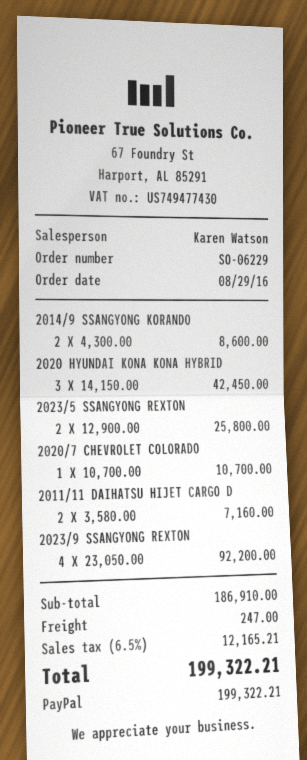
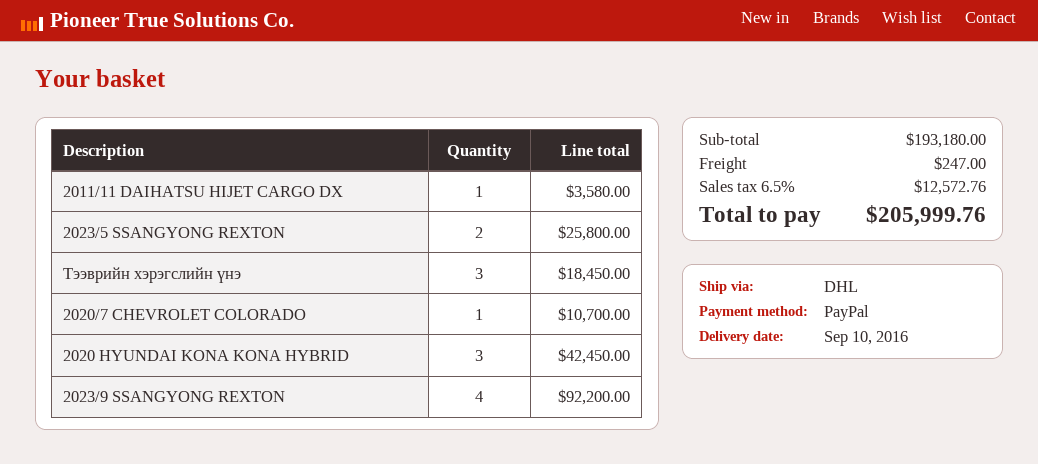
2014/9 SSANGYONG KORANDO: 2 for 8600.00 -> none
2011/11 DAIHATSU HIJET CARGO D: 2 for 7160.00 -> 1 for 3580.00
Тээврийн хэрэгслийн үнэ: none -> 3 for 18450.00
subtotal: 186910.00 -> 193180.00
tax: 6.5% = 12165.21 -> 6.5% = 12572.76
total: 199322.21 -> 205999.76

